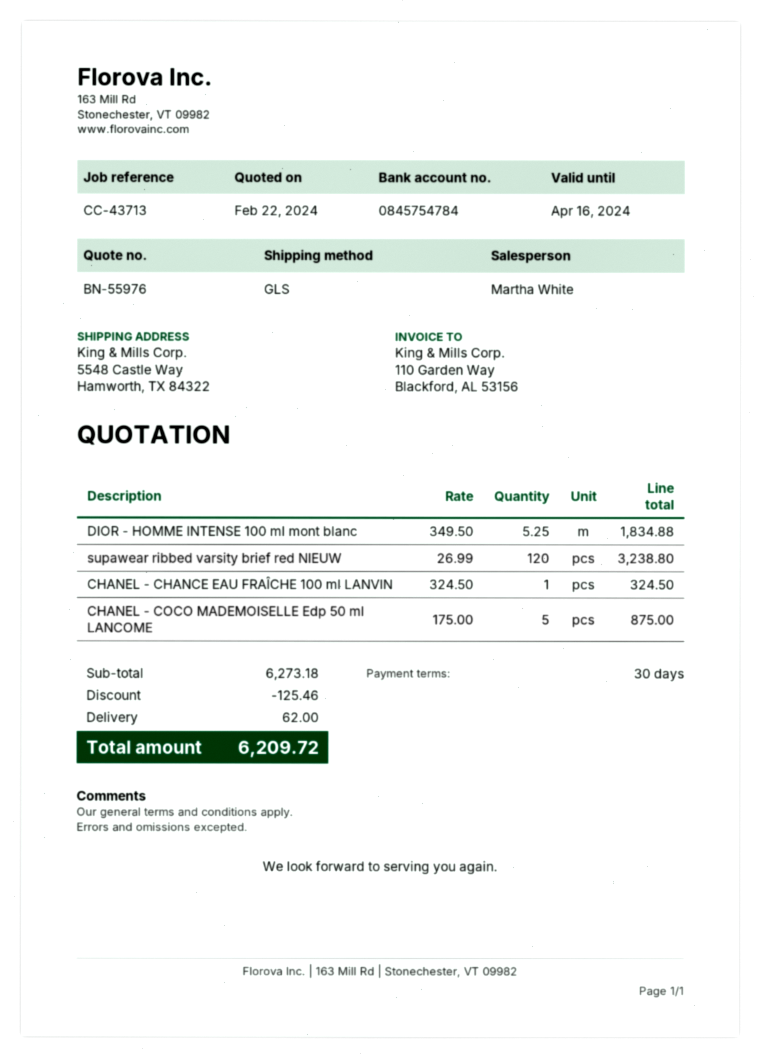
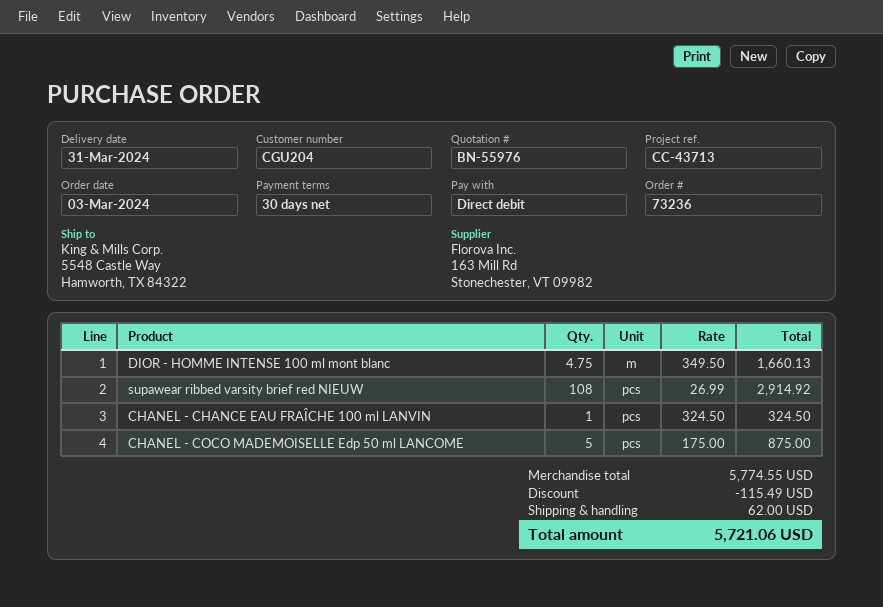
DIOR - HOMME INTENSE 100 ml mont blanc: 5.25 x 349.50 = 1834.88 -> 4.75 x 349.50 = 1660.13
supawear ribbed varsity brief red NIEUW: 120 x 26.99 = 3238.80 -> 108 x 26.99 = 2914.92
subtotal: 6273.18 -> 5774.55
discount: 125.46 -> 115.49
total: 6209.72 -> 5721.06

